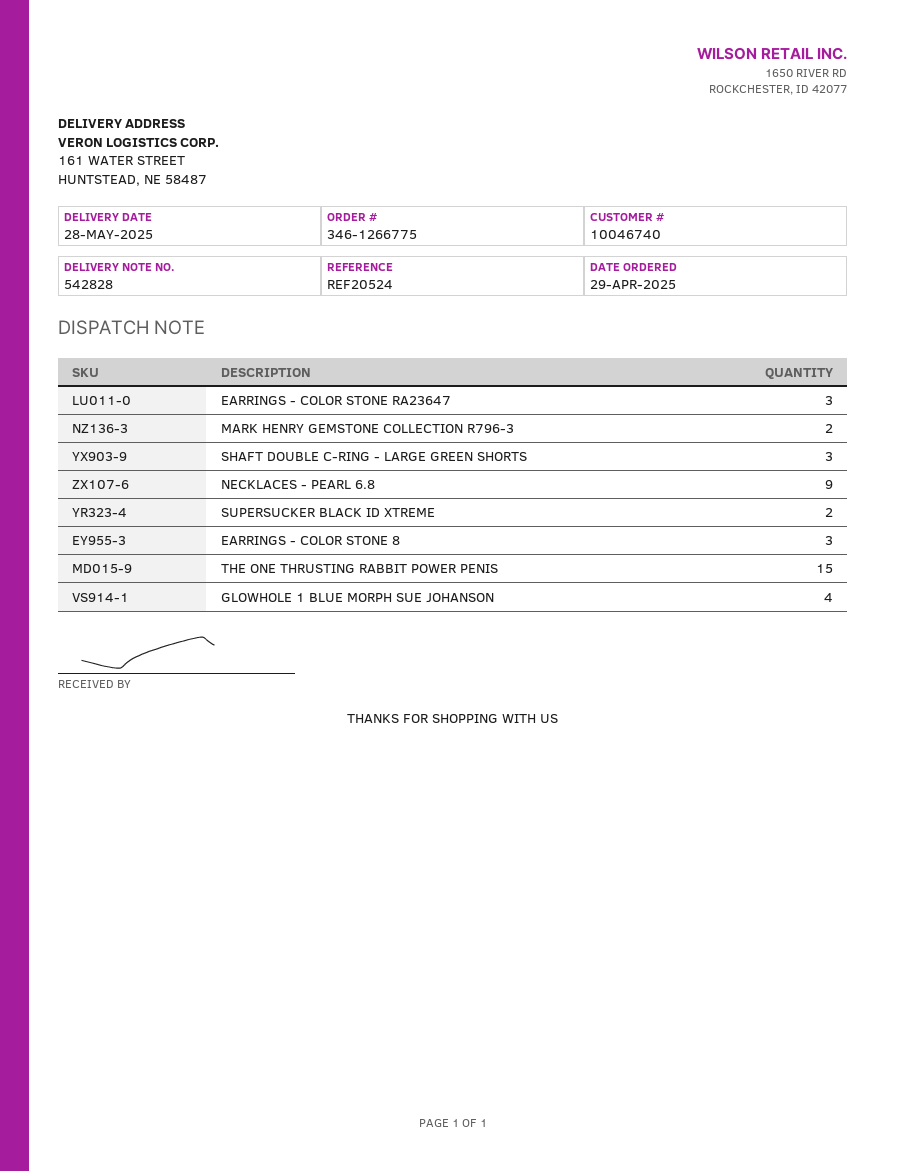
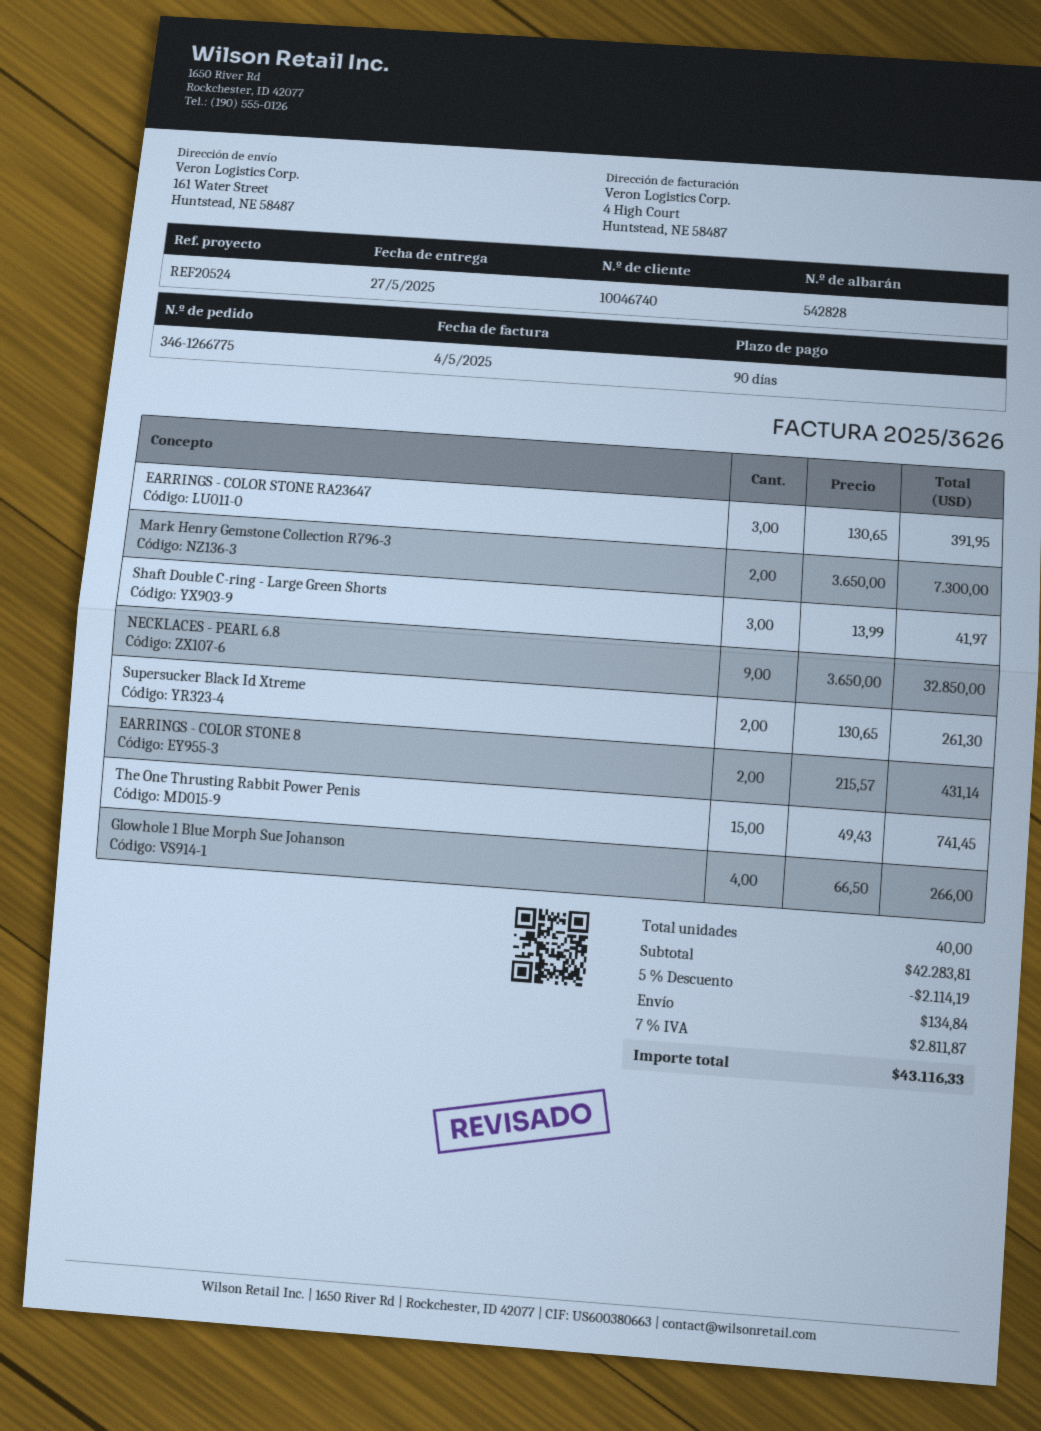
delivery date: 2025-05-28 -> 2025-05-27
EARRINGS - COLOR STONE 8: 3 -> 2

